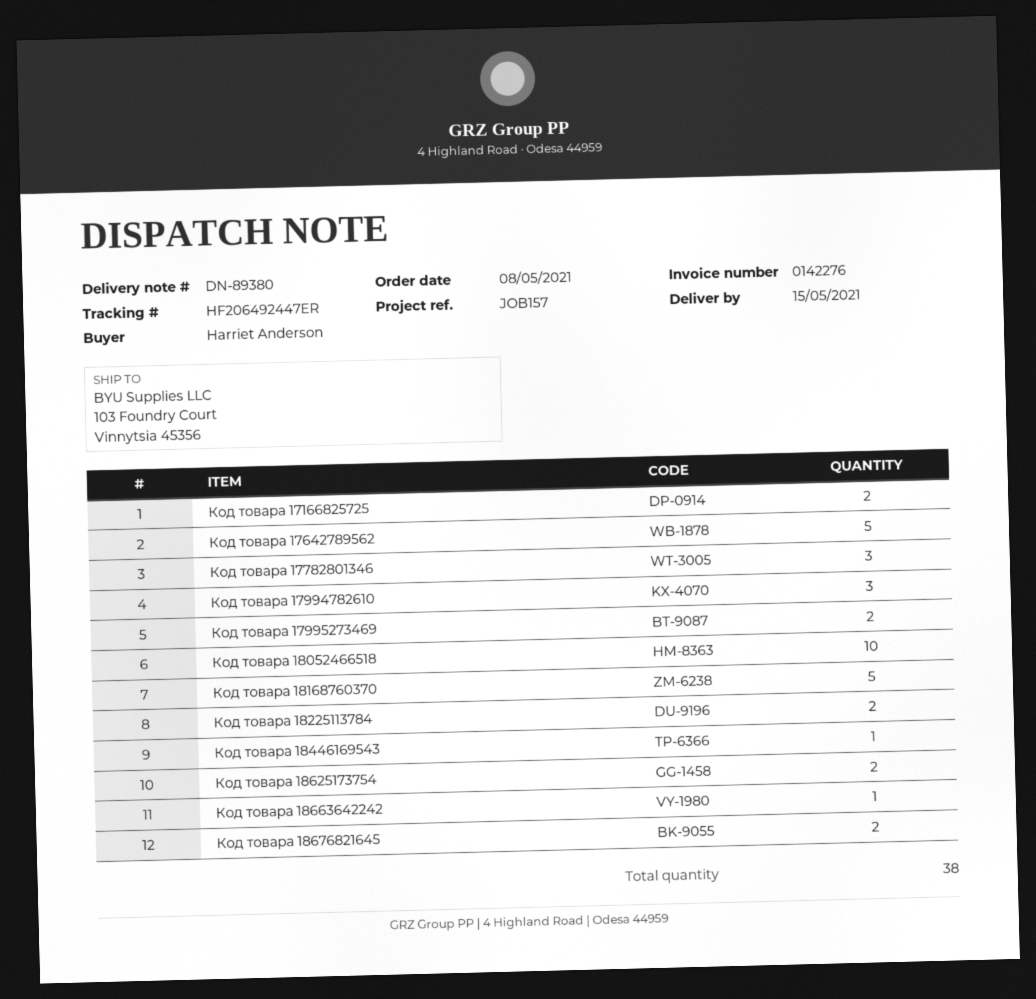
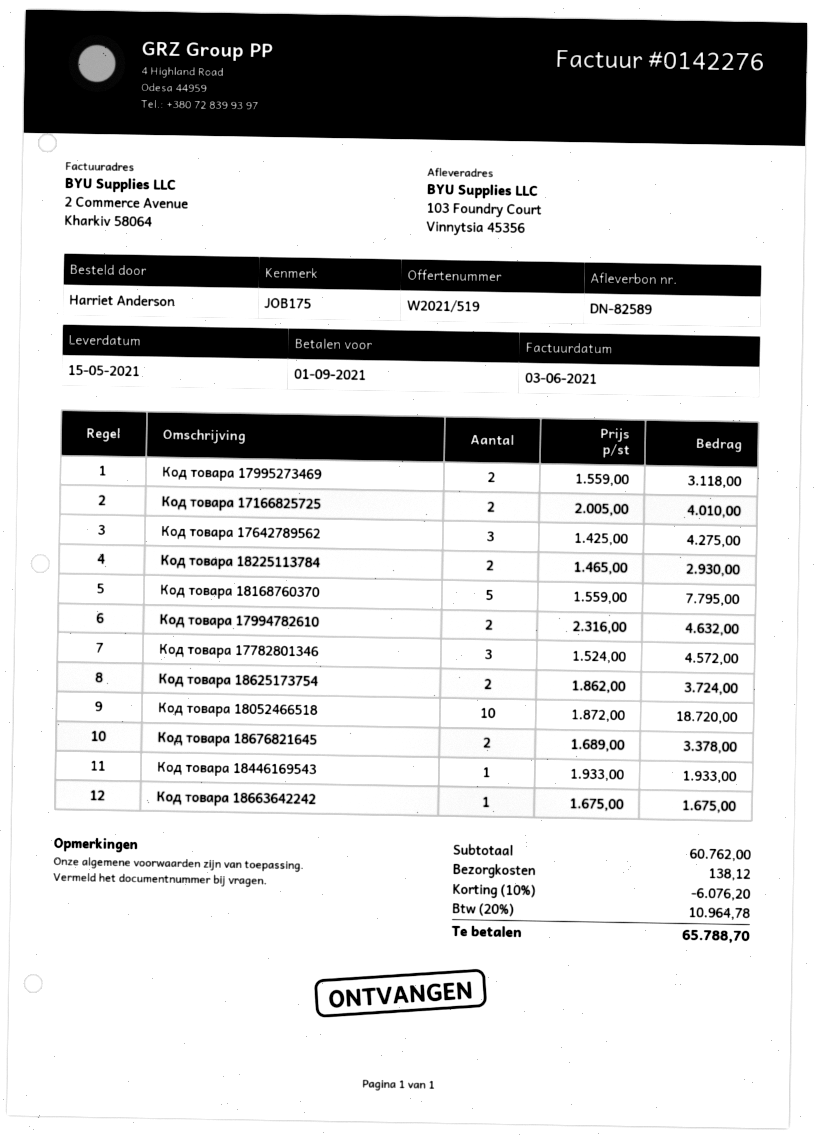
delivery note number: DN-89380 -> DN-82589
reference: JOB157 -> JOB175
Код товара 17642789562: 5 -> 3
Код товара 17994782610: 3 -> 2

